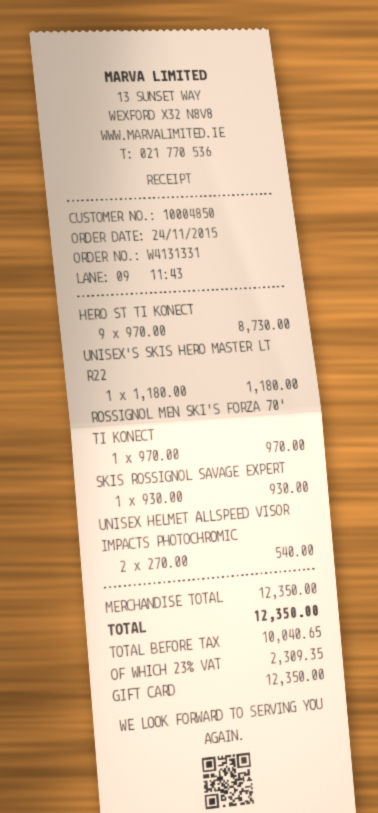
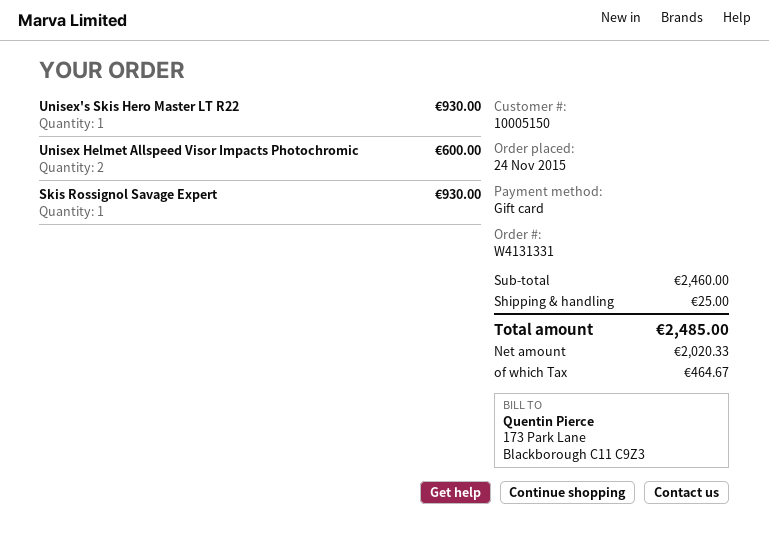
customer number: 10004850 -> 10005150
HERO ST TI KONECT: 9 for 8730.00 -> none
UNISEX'S SKIS HERO MASTER LT R22: 1 for 1180.00 -> 1 for 930.00
ROSSIGNOL MEN SKI'S FORZA 70' TI KONECT: 1 for 970.00 -> none
UNISEX HELMET ALLSPEED VISOR IMPACTS PHOTOCHROMIC: 2 for 540.00 -> 2 for 600.00
subtotal: 12350.00 -> 2460.00
shipping: none -> 25.00
net: 10040.65 -> 2020.33
tax: 2309.35 -> 464.67
total: 12350.00 -> 2485.00

